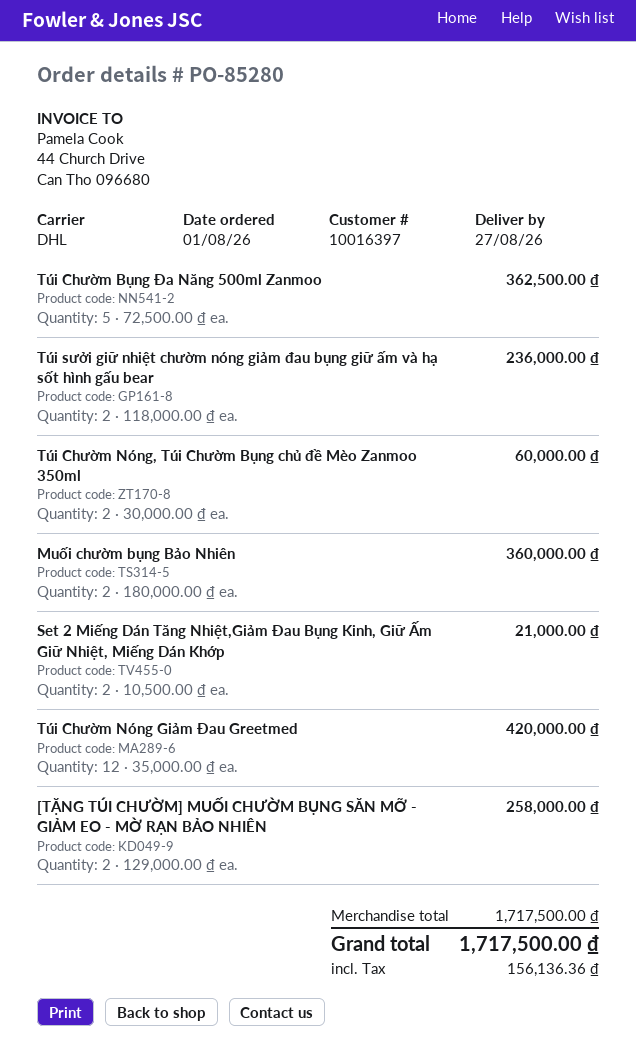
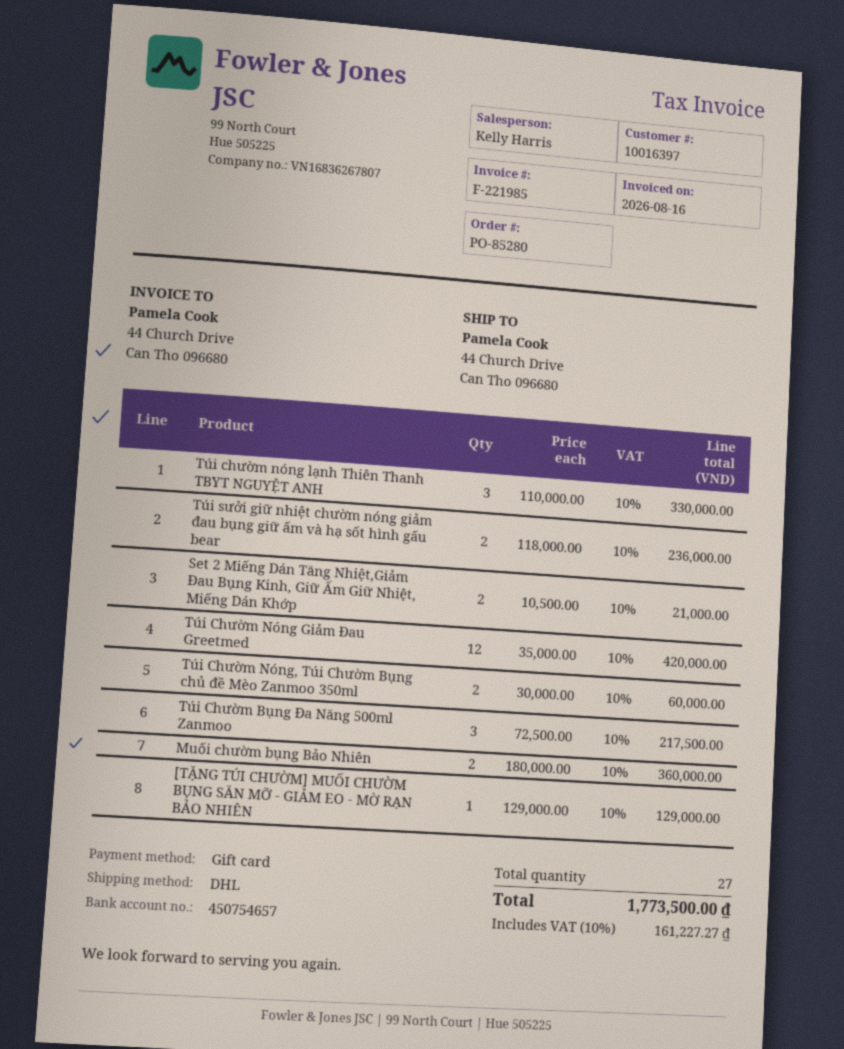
Túi Chườm Bụng Đa Năng 500ml Zanmoo: 5 x 72500.00 = 362500.00 -> 3 x 72500.00 = 217500.00
[TẶNG TÚI CHƯỜM] MUỐI CHƯỜM BỤNG SĂN MỠ - GIẢM EO - MỜ RẠN BẢO NHIÊN: 2 x 129000.00 = 258000.00 -> 1 x 129000.00 = 129000.00
Túi chườm nóng lạnh Thiên Thanh TBYT NGUYỆT ANH: none -> 3 x 110000.00 = 330000.00
tax: 156136.36 -> 161227.27
total: 1717500.00 -> 1773500.00

